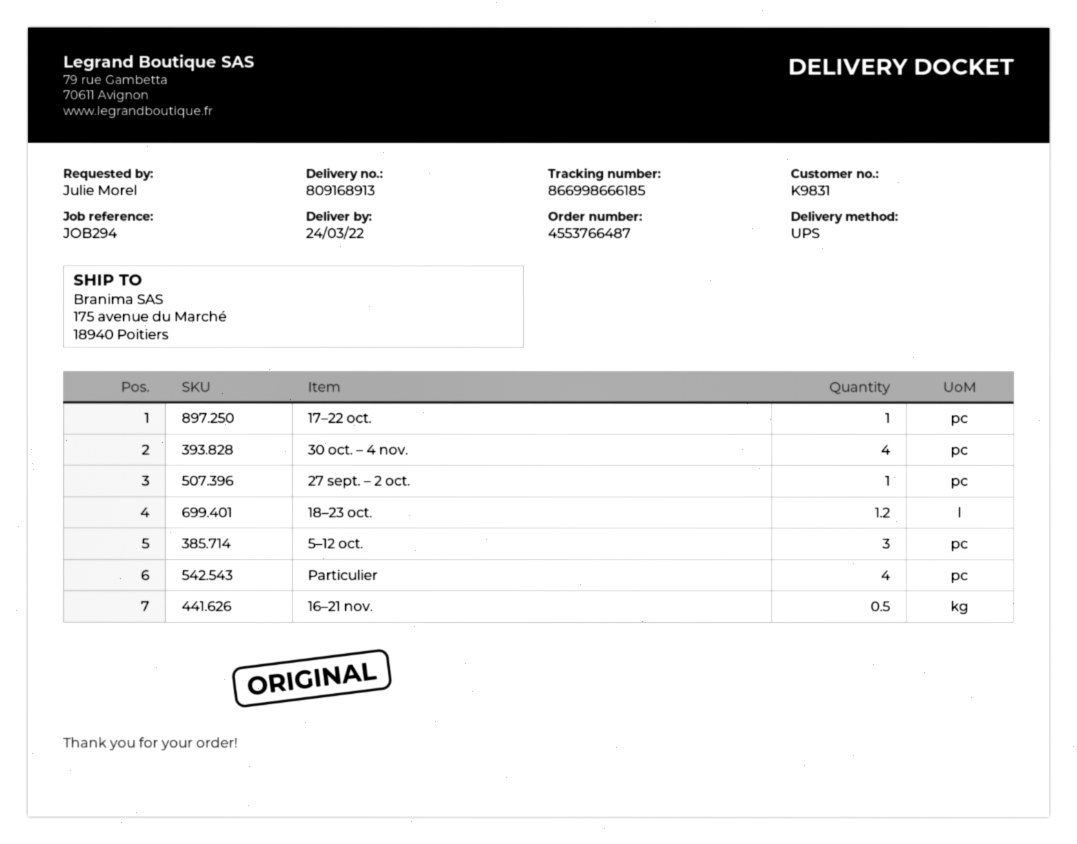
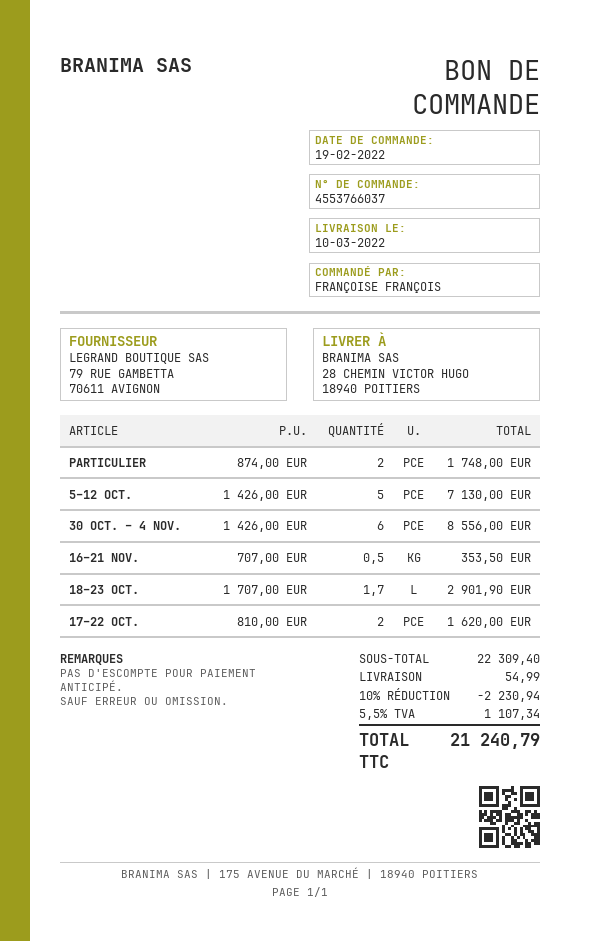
order number: 4553766487 -> 4553766037
delivery date: 2022-03-24 -> 2022-03-10
ordered by: Julie Morel -> FRANÇOISE FRANÇOIS
ship to: 175 avenue du Marché, 18940 Poitiers -> 28 CHEMIN VICTOR HUGO, 18940 POITIERS
17–22 oct.: 1 -> 2
30 oct. – 4 nov.: 4 -> 6
27 sept. – 2 oct.: 1 -> none
18–23 oct.: 1.2 -> 1.7
5–12 oct.: 3 -> 5
Particulier: 4 -> 2

